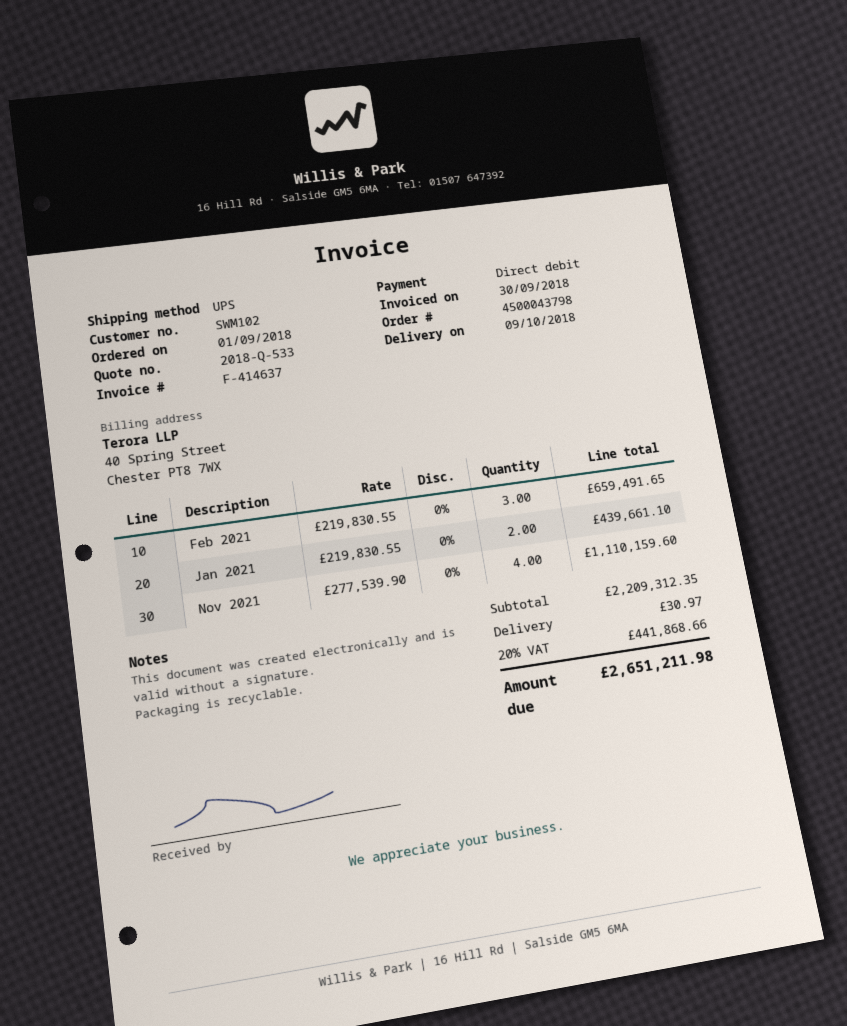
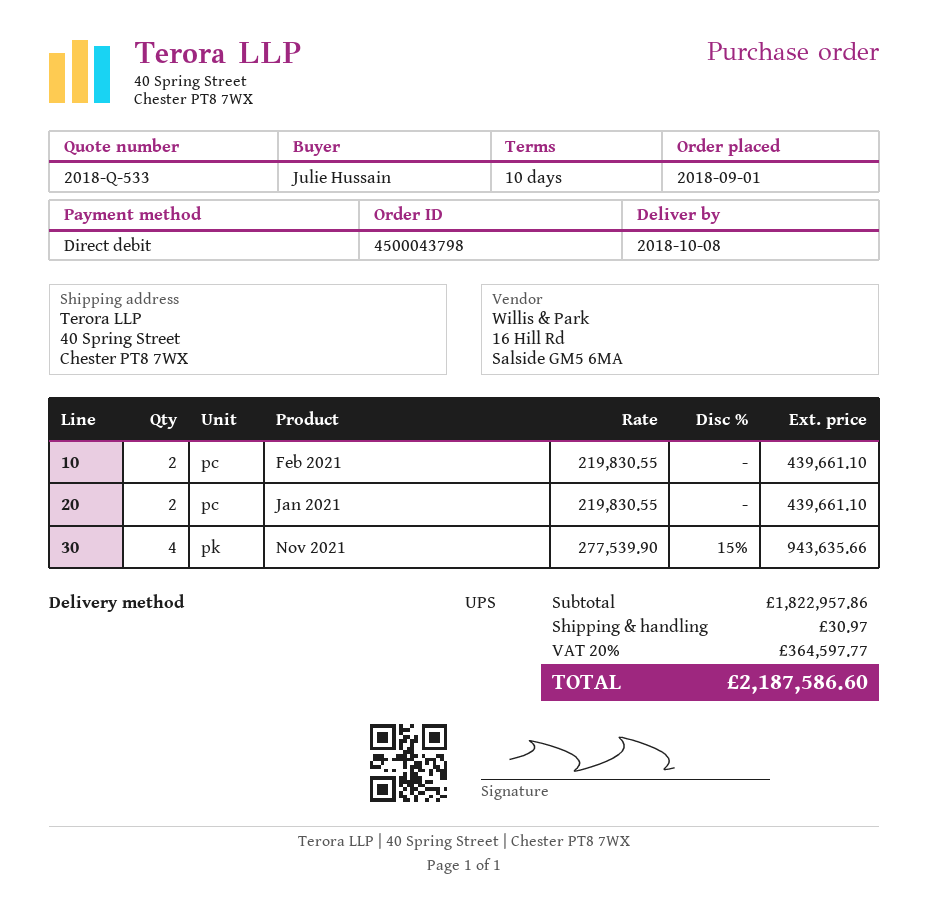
delivery date: 2018-10-09 -> 2018-10-08
Feb 2021: 3 x 219830.55 = 659491.65 -> 2 x 219830.55 = 439661.10
Nov 2021: 4 x 277539.90 = 1110159.60 -> 4 x 277539.90 - 15% = 943635.66
subtotal: 2209312.35 -> 1822957.86
tax: 20% = 441868.66 -> 20% = 364597.77
total: 2651211.98 -> 2187586.60

